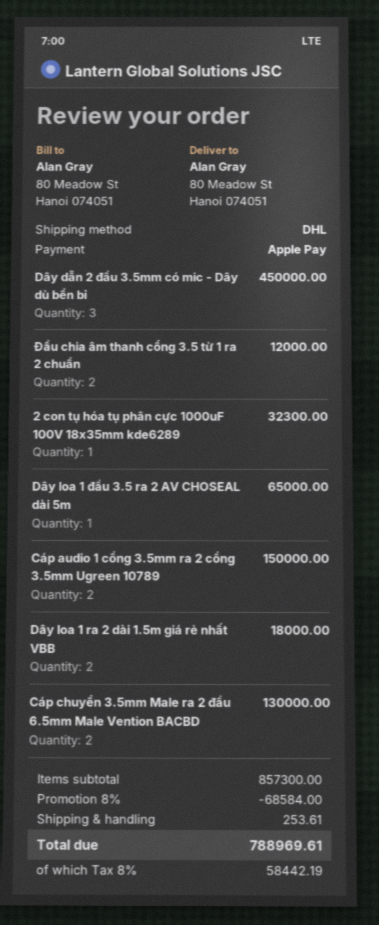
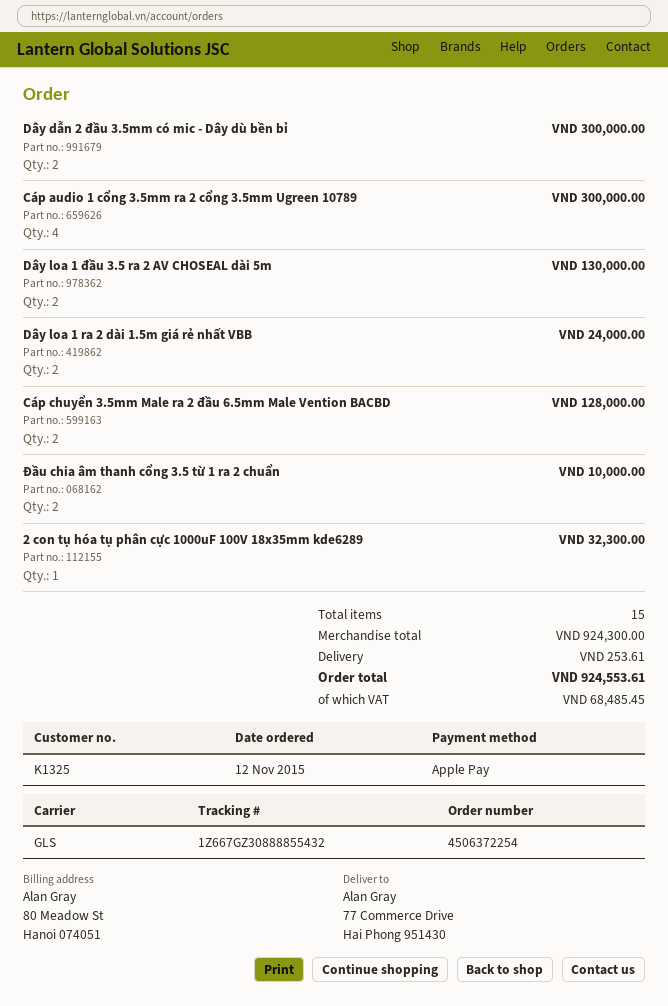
shipping method: DHL -> GLS
ship to: 80 Meadow St, Hanoi 074051 -> 77 Commerce Drive, Hai Phong 951430
Dây dẫn 2 đầu 3.5mm có mic - Dây dù bền bỉ: 3 for 450000.00 -> 2 for 300000.00
Đầu chia âm thanh cổng 3.5 từ 1 ra 2 chuẩn: 2 for 12000.00 -> 2 for 10000.00
Dây loa 1 đầu 3.5 ra 2 AV CHOSEAL dài 5m: 1 for 65000.00 -> 2 for 130000.00
Cáp audio 1 cổng 3.5mm ra 2 cổng 3.5mm Ugreen 10789: 2 for 150000.00 -> 4 for 300000.00
Dây loa 1 ra 2 dài 1.5m giá rẻ nhất VBB: 2 for 18000.00 -> 2 for 24000.00
Cáp chuyển 3.5mm Male ra 2 đầu 6.5mm Male Vention BACBD: 2 for 130000.00 -> 2 for 128000.00
subtotal: 857300.00 -> 924300.00
discount: 8% = 68584.00 -> none
tax: 58442.19 -> 68485.45
total: 788969.61 -> 924553.61

